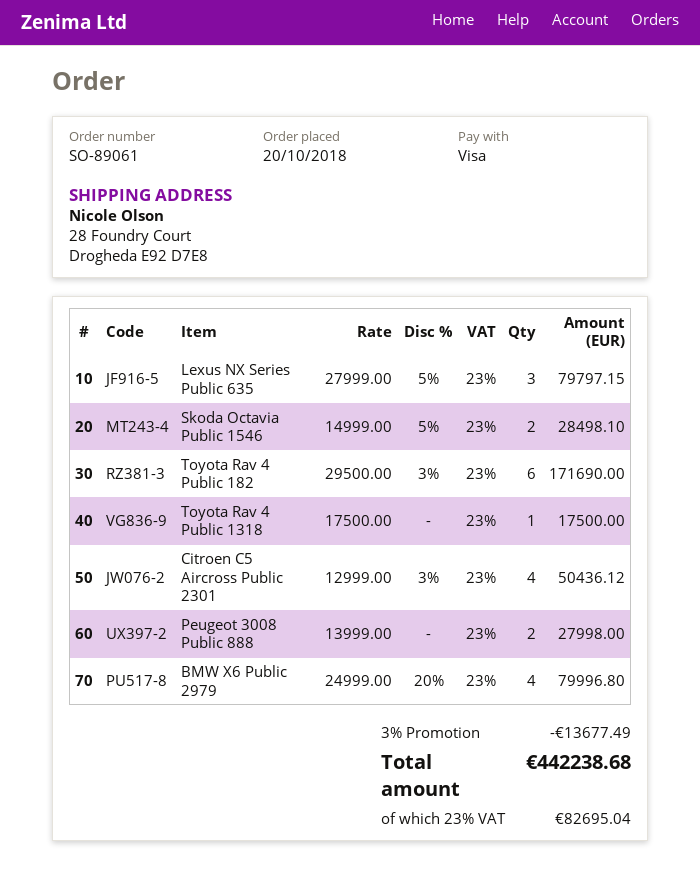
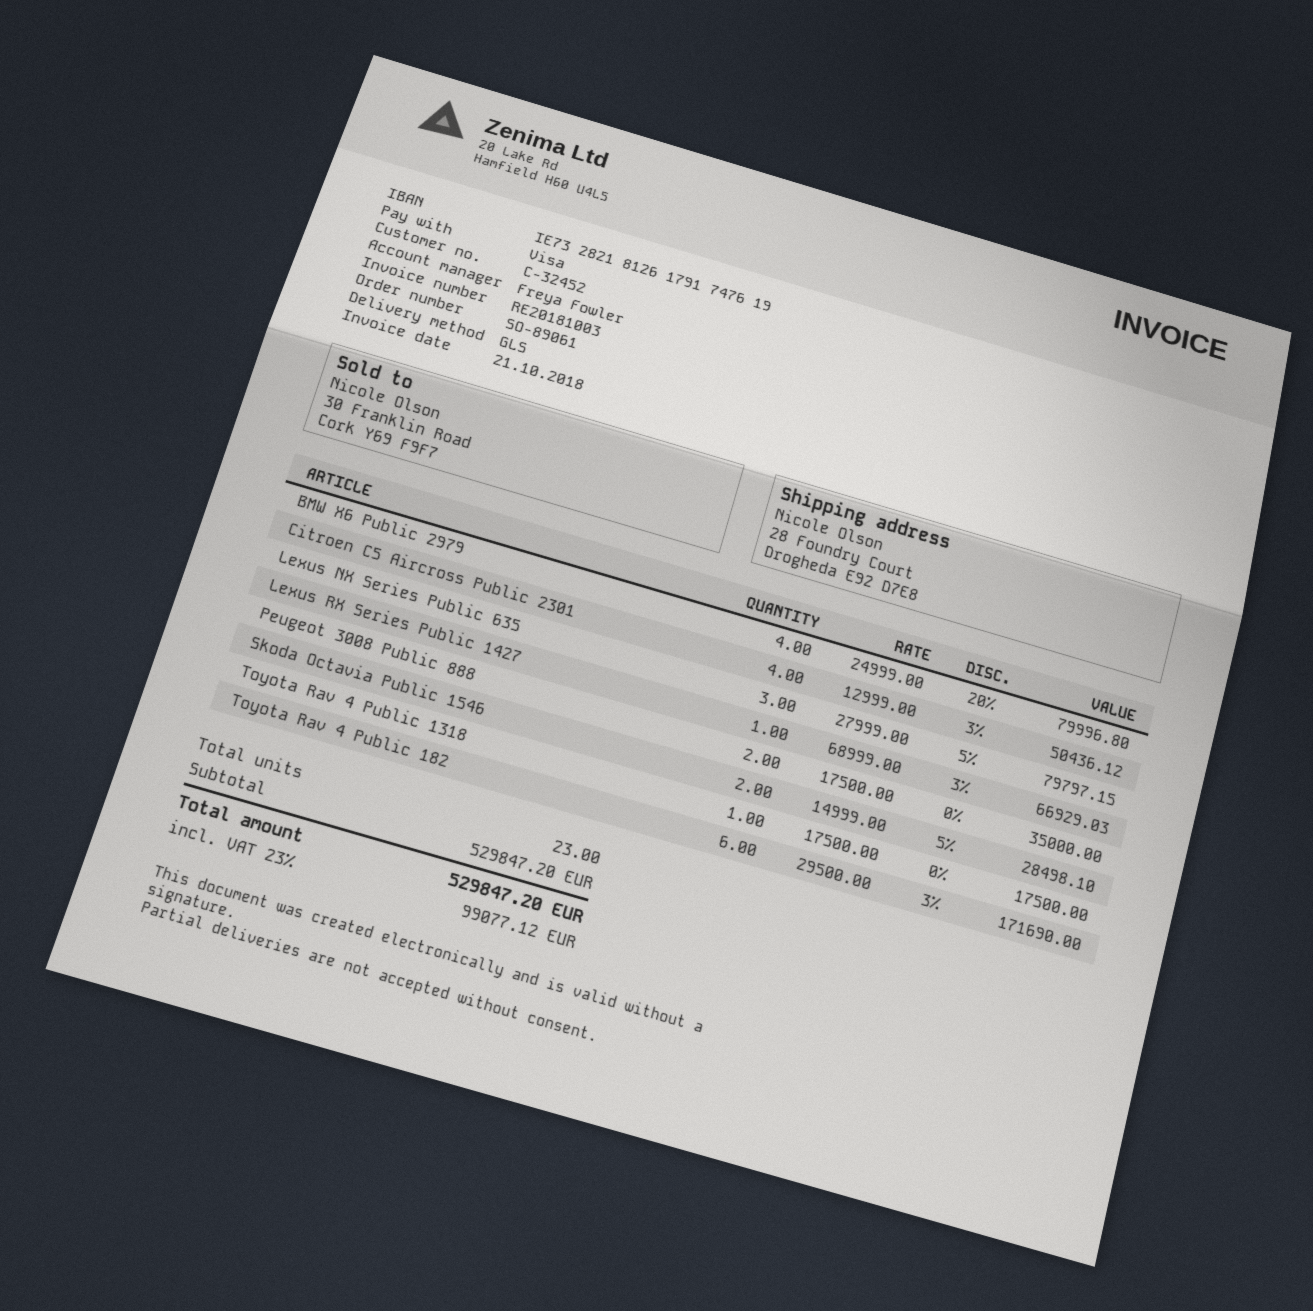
Peugeot 3008 Public 888: 2 x 13999.00 = 27998.00 -> 2 x 17500.00 = 35000.00
Lexus RX Series Public 1427: none -> 1 x 68999.00 - 3% = 66929.03
discount: 3% = 13677.49 -> none
tax: 23% = 82695.04 -> 23% = 99077.12
total: 442238.68 -> 529847.20

